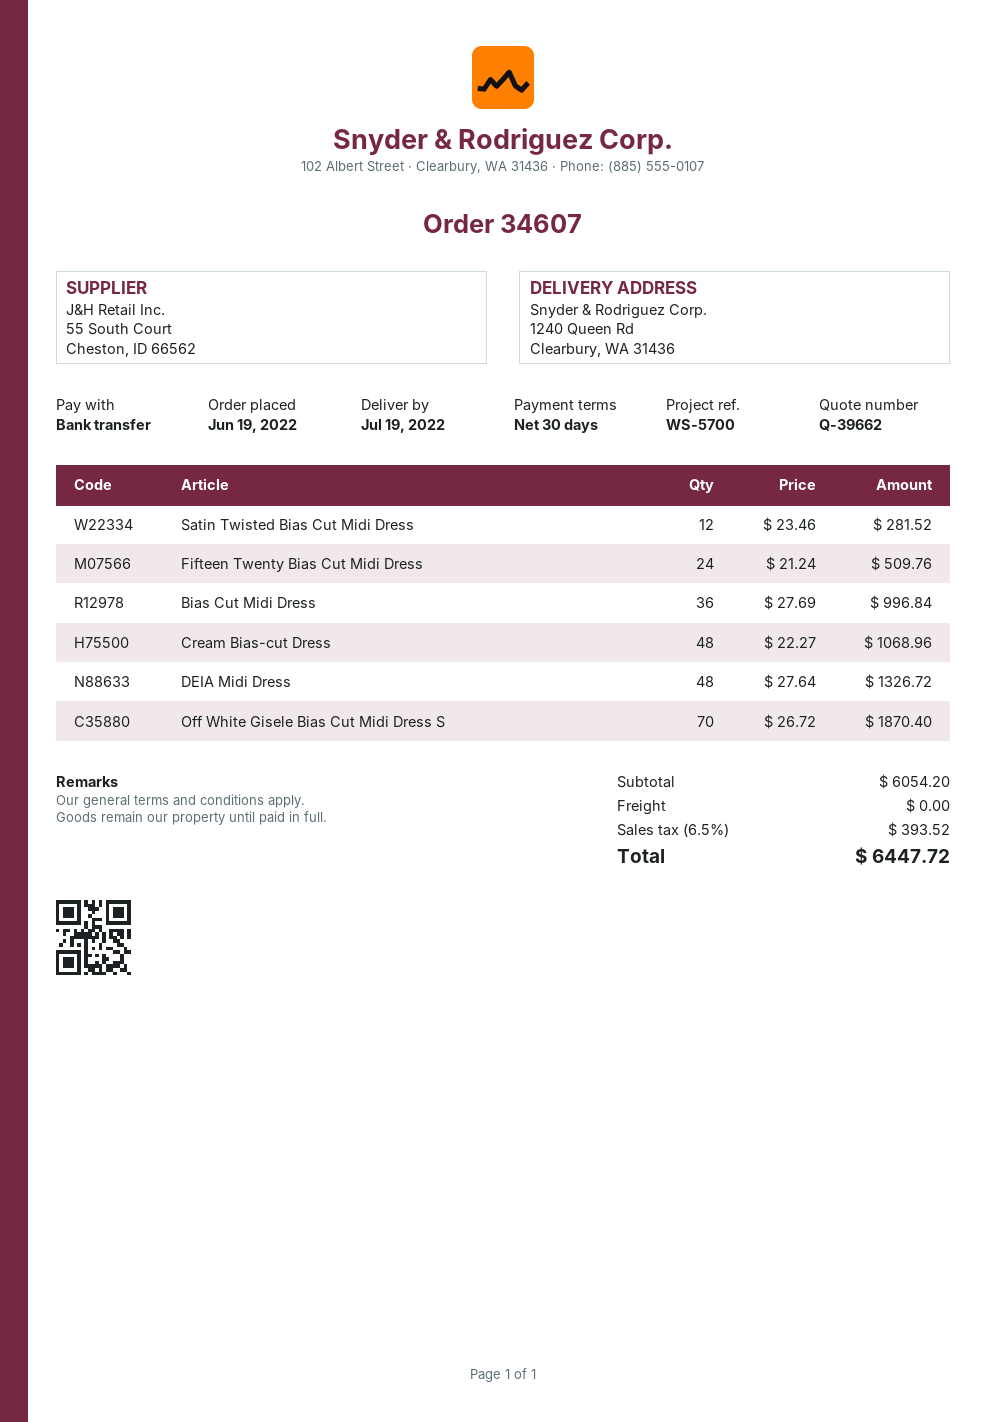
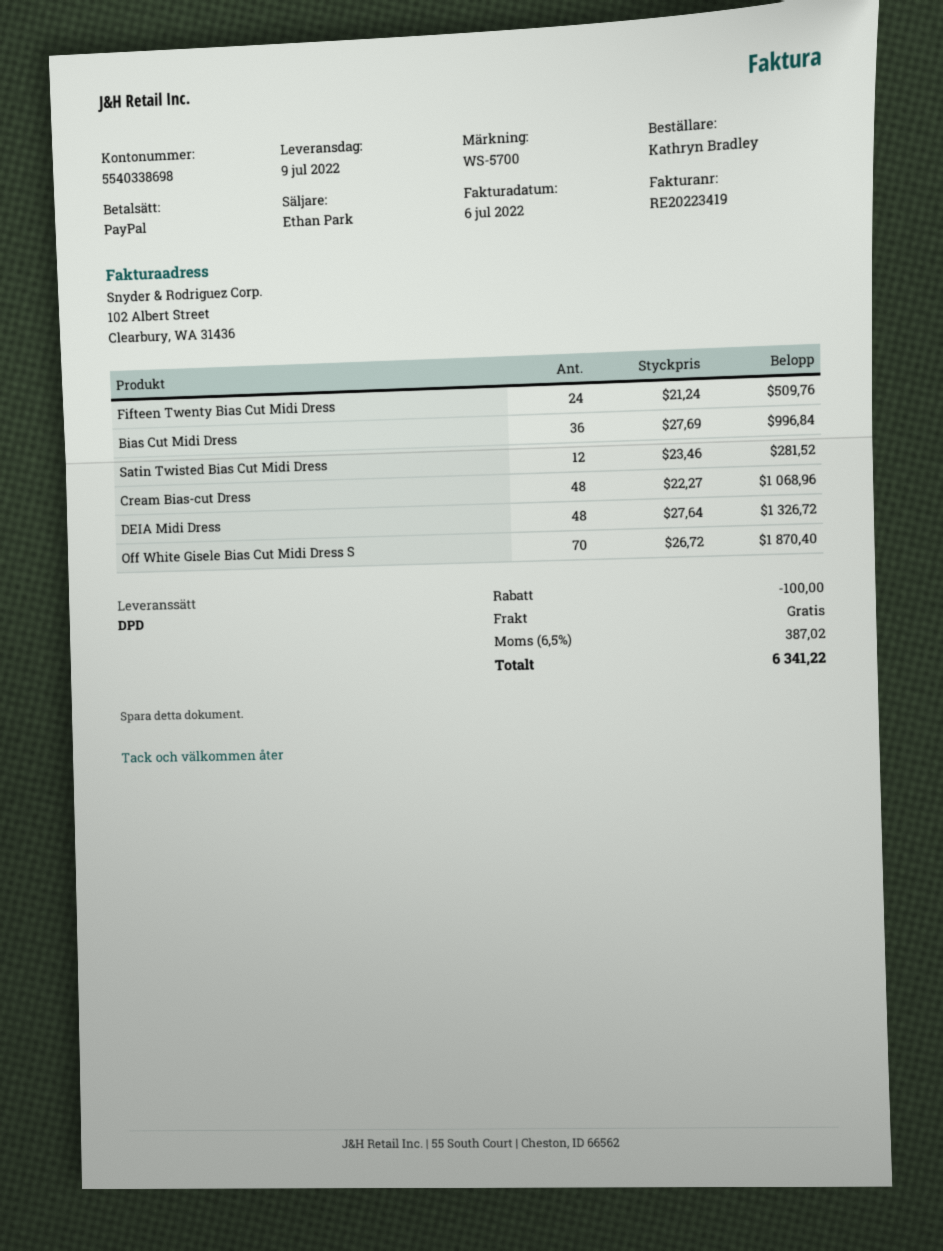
delivery date: 2022-07-19 -> 2022-07-09
payment method: bank transfer -> PayPal
discount: none -> 100.00
tax: 6.5% = 393.52 -> 6.5% = 387.02
total: 6447.72 -> 6341.22

